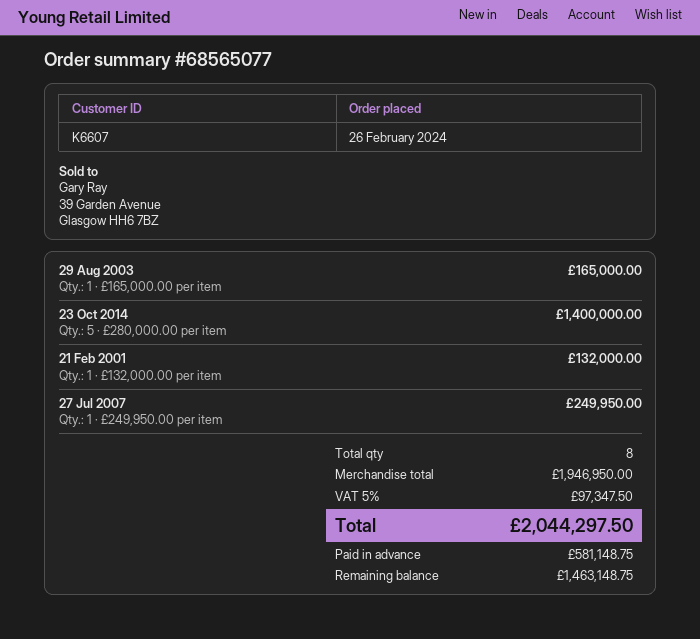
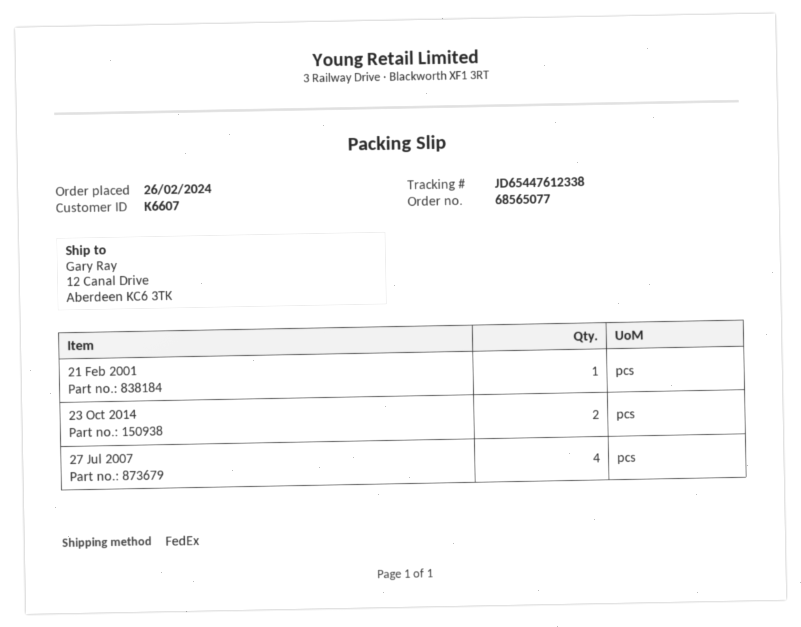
29 Aug 2003: 1 -> none
23 Oct 2014: 5 -> 2
27 Jul 2007: 1 -> 4

